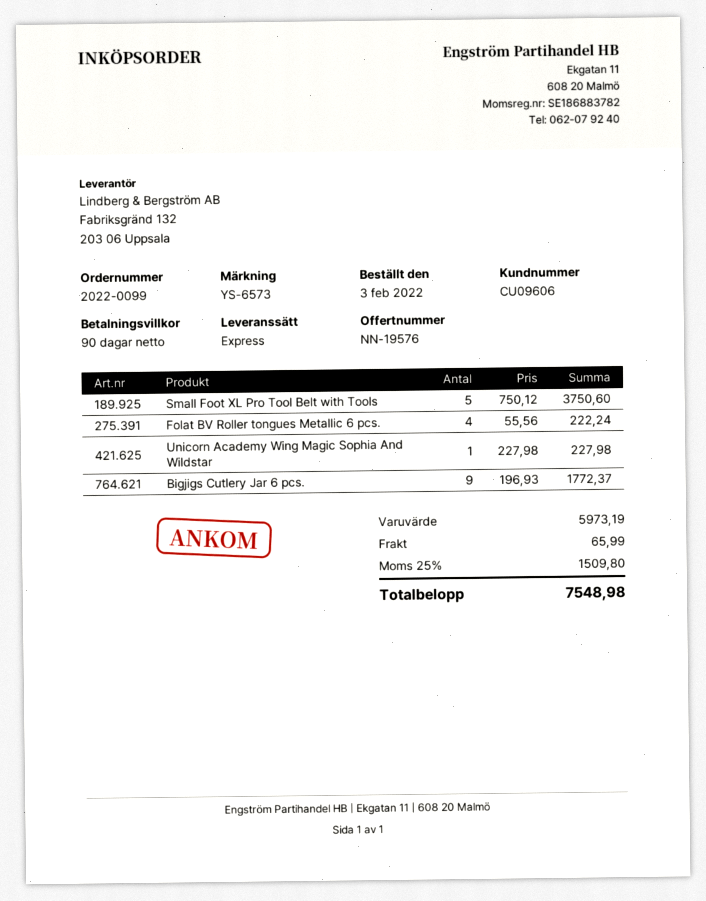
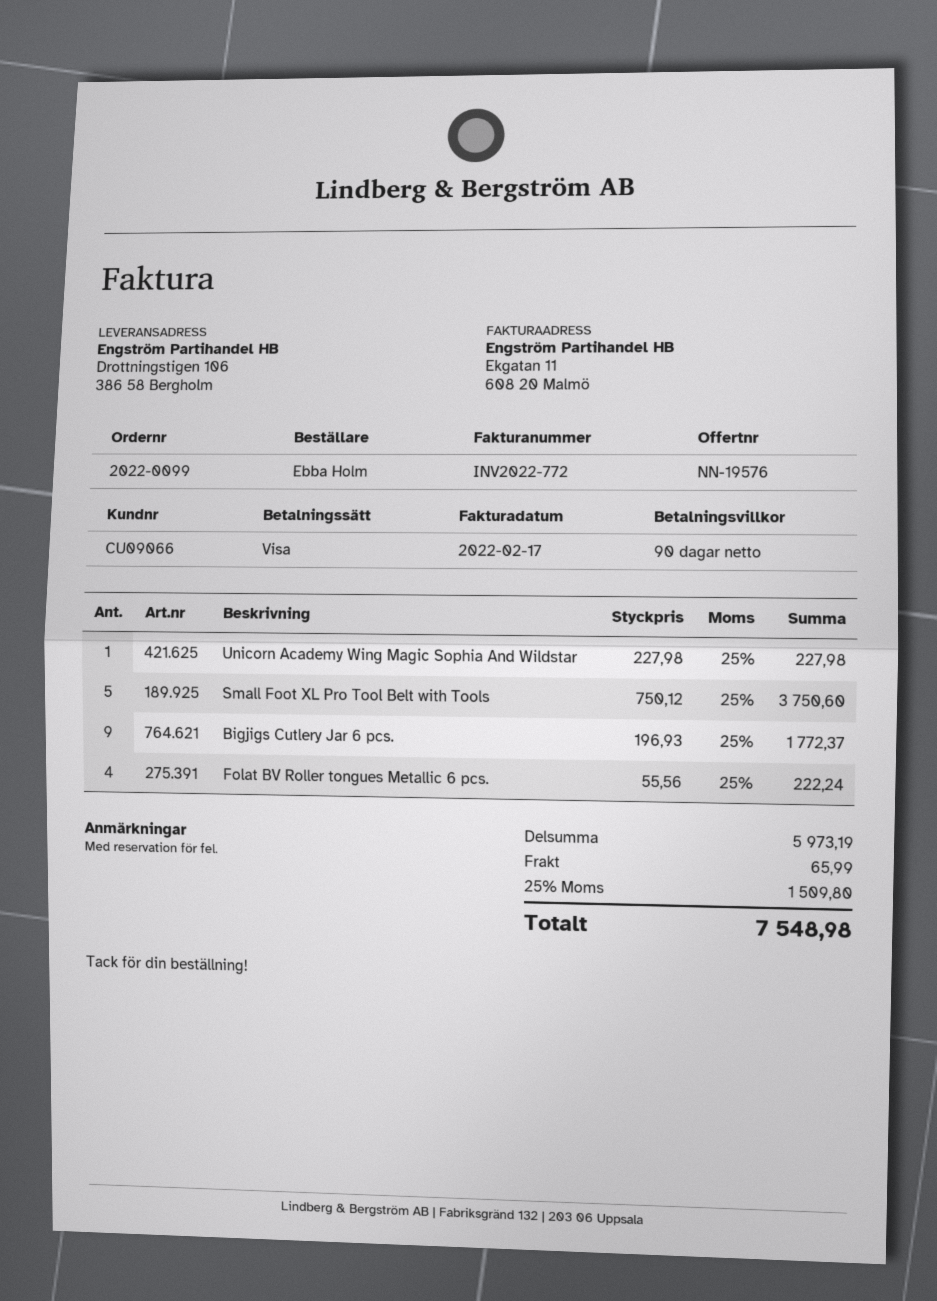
customer number: CU09606 -> CU09066

